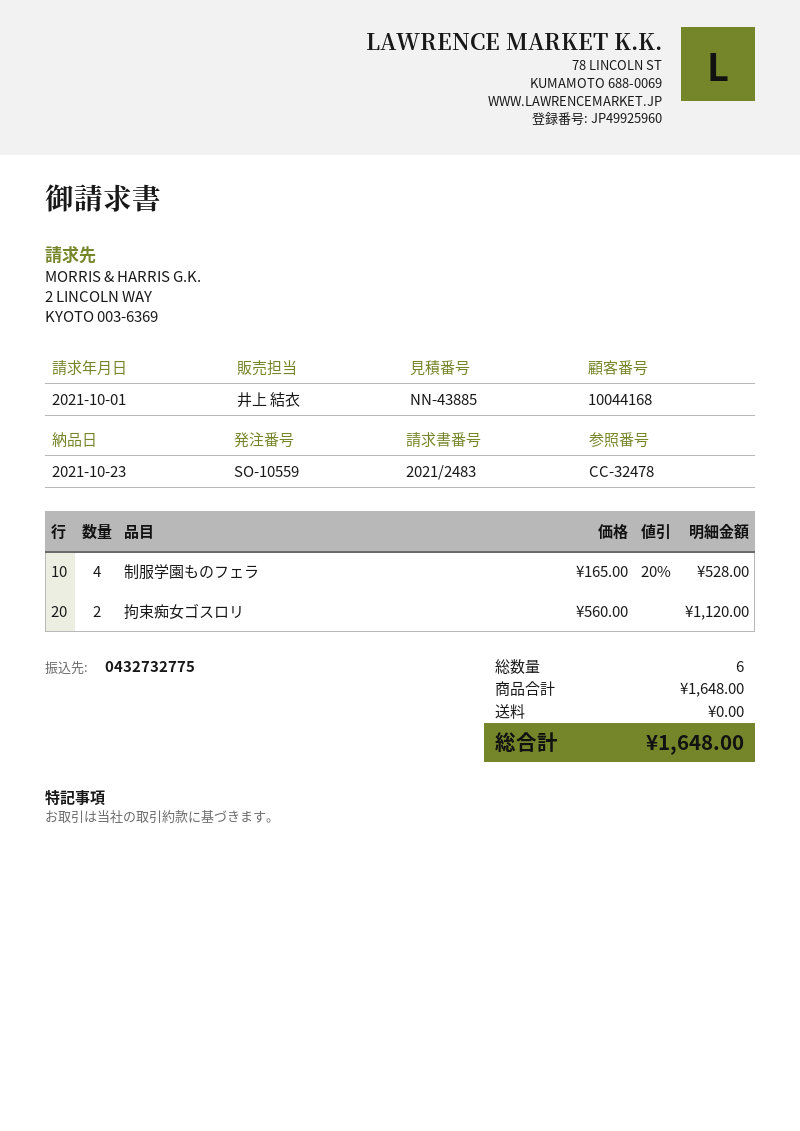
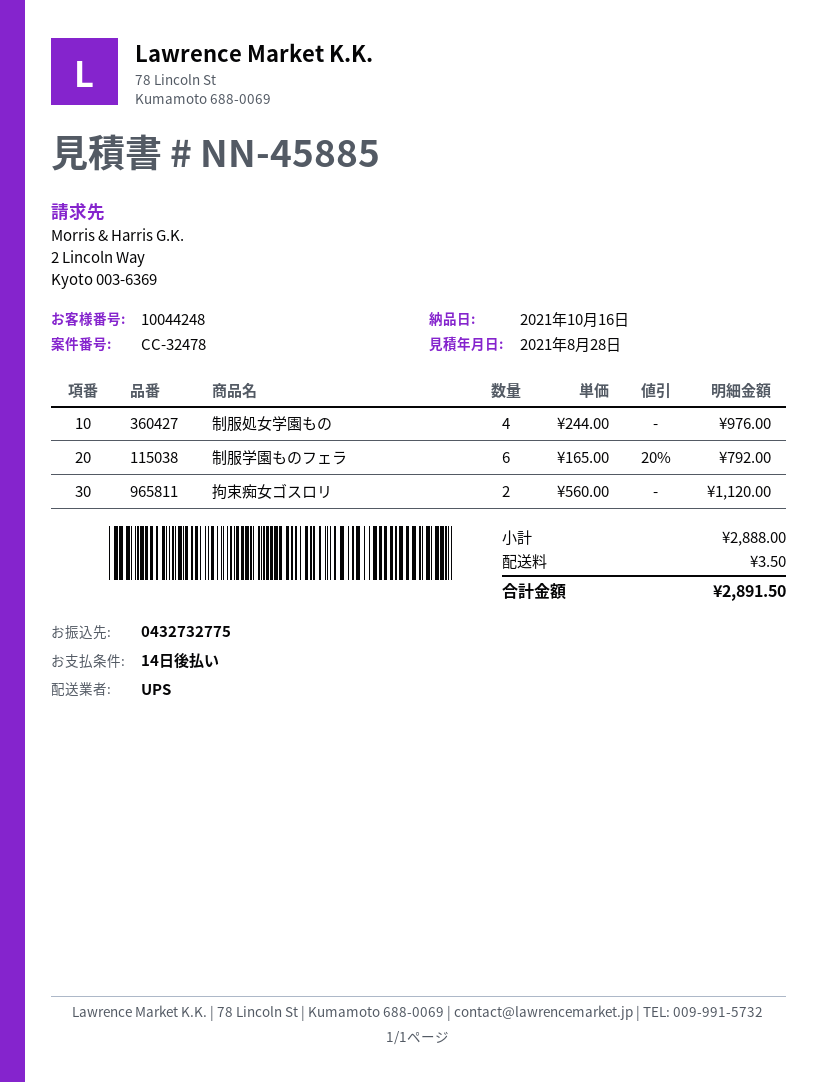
quote number: NN-43885 -> NN-45885
delivery date: 2021-10-23 -> 2021-10-16
customer number: 10044168 -> 10044248
制服学園ものフェラ: 4 x 165.00 - 20% = 528.00 -> 6 x 165.00 - 20% = 792.00
制服処女学園もの: none -> 4 x 244.00 = 976.00
subtotal: 1648.00 -> 2888.00
shipping: 0.00 -> 3.50
total: 1648.00 -> 2891.50

